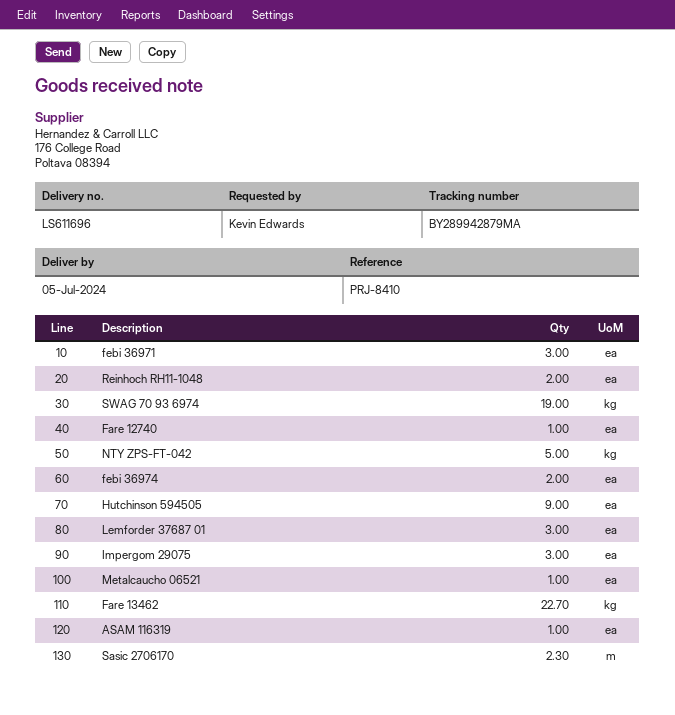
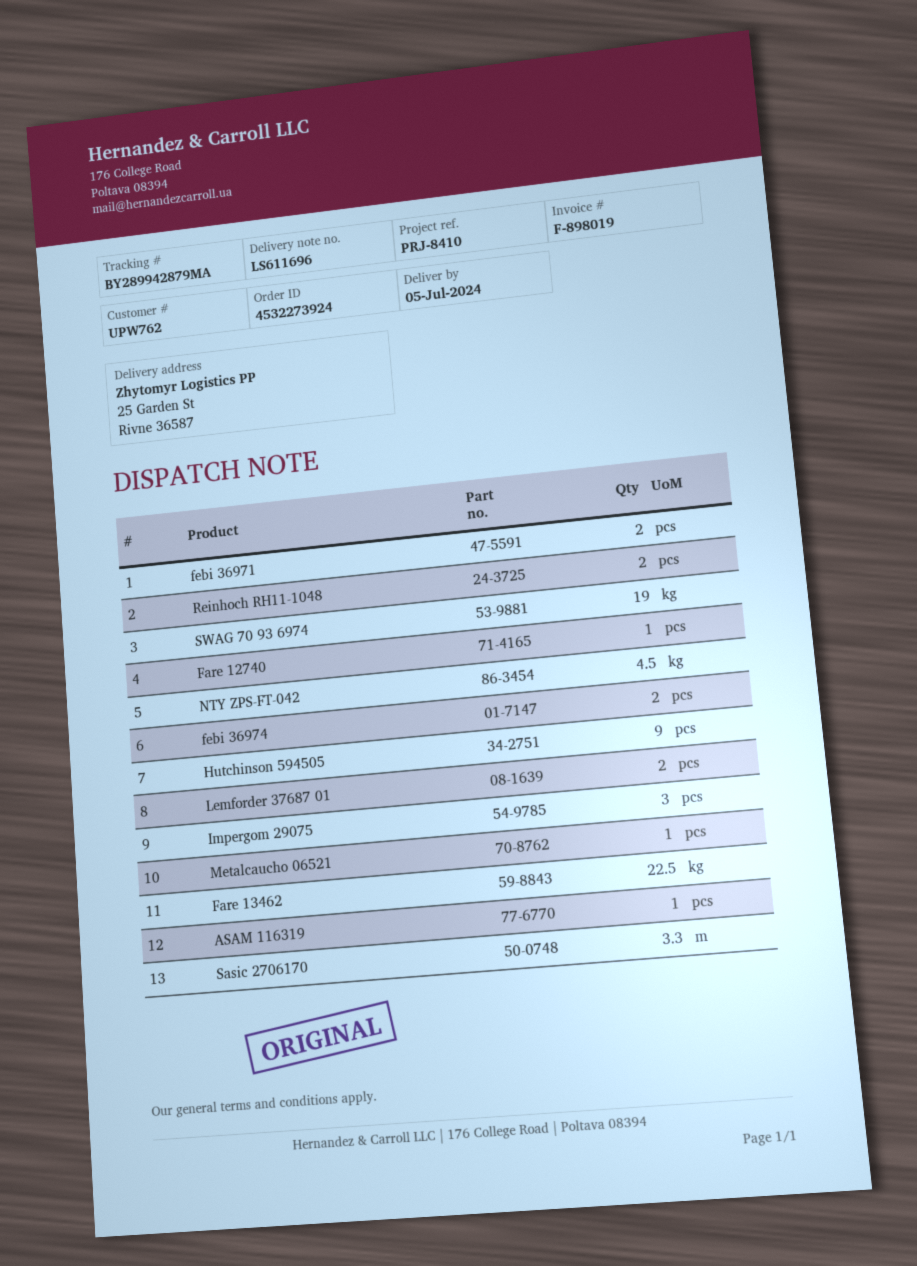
febi 36971: 3 -> 2
NTY ZPS-FT-042: 5 -> 4.5
Lemforder 37687 01: 3 -> 2
Fare 13462: 22.7 -> 22.5
Sasic 2706170: 2.3 -> 3.3

